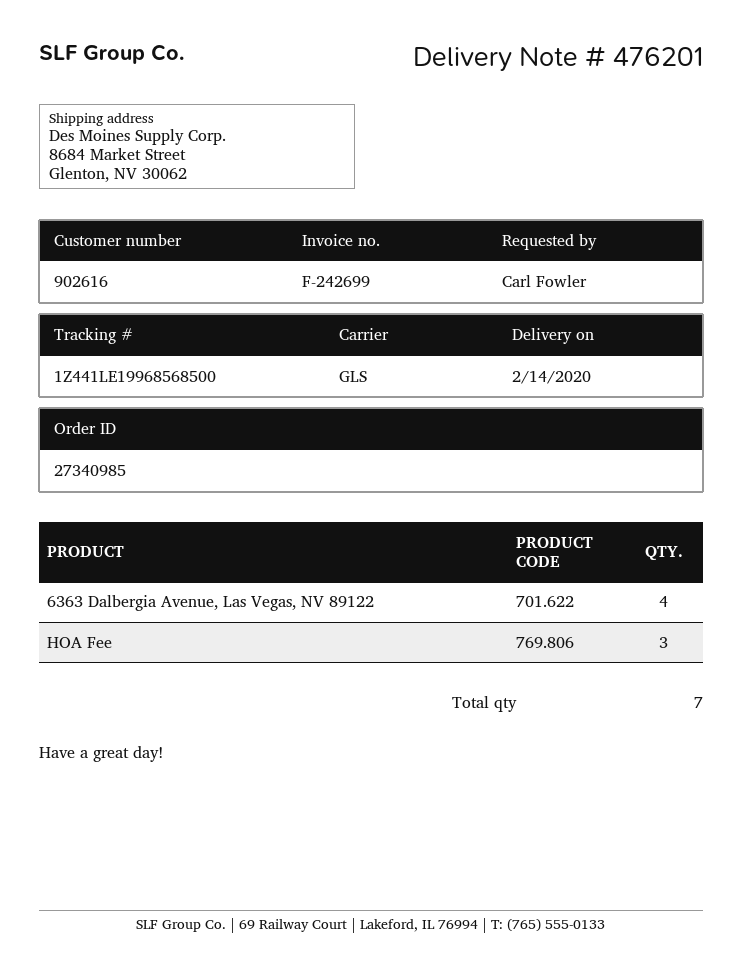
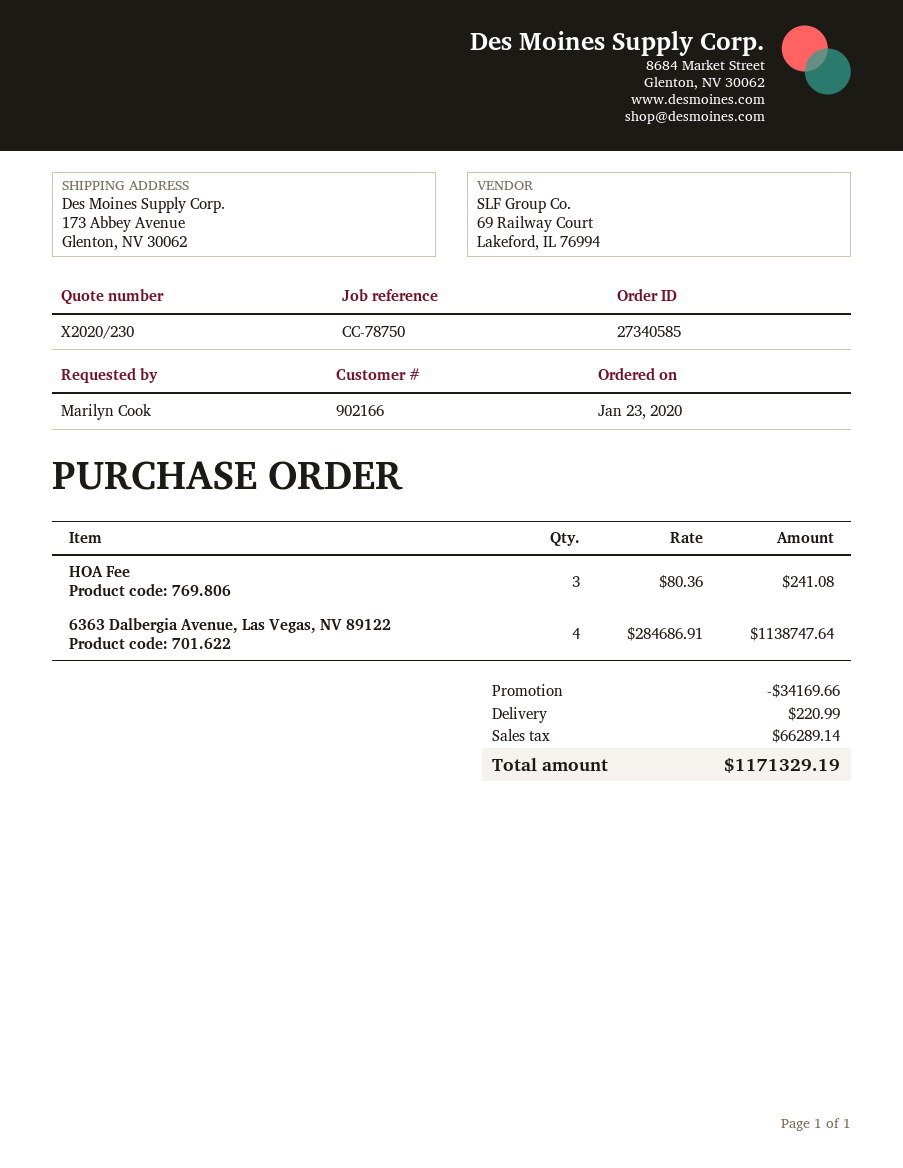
order number: 27340985 -> 27340585
customer number: 902616 -> 902166
ordered by: Carl Fowler -> Marilyn Cook
ship to: 8684 Market Street, Glenton, NV 30062 -> 173 Abbey Avenue, Glenton, NV 30062

